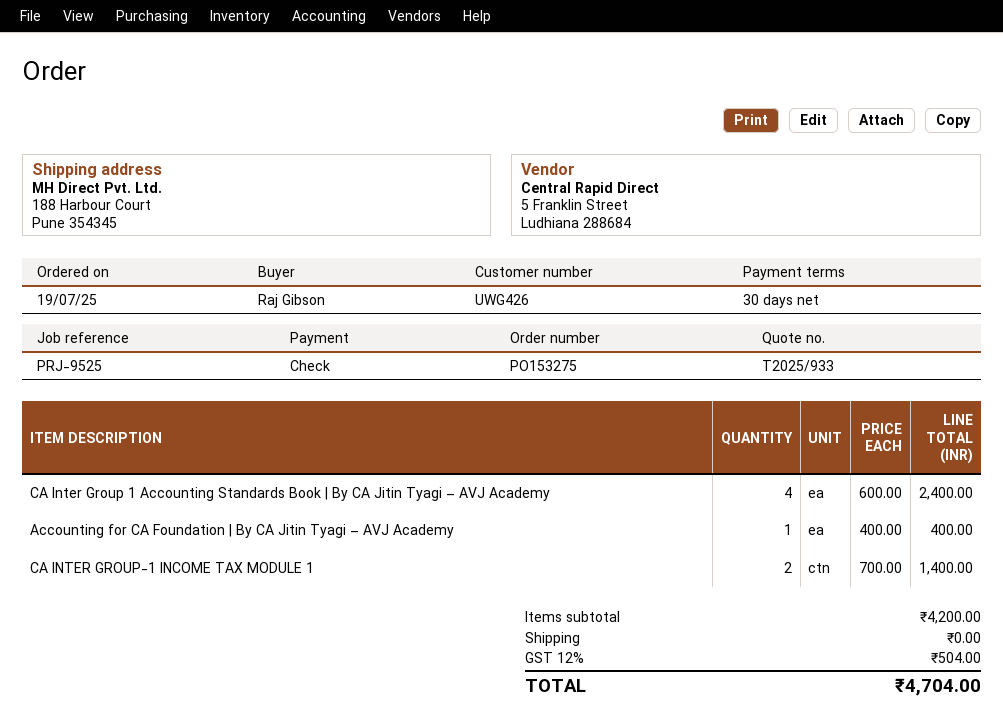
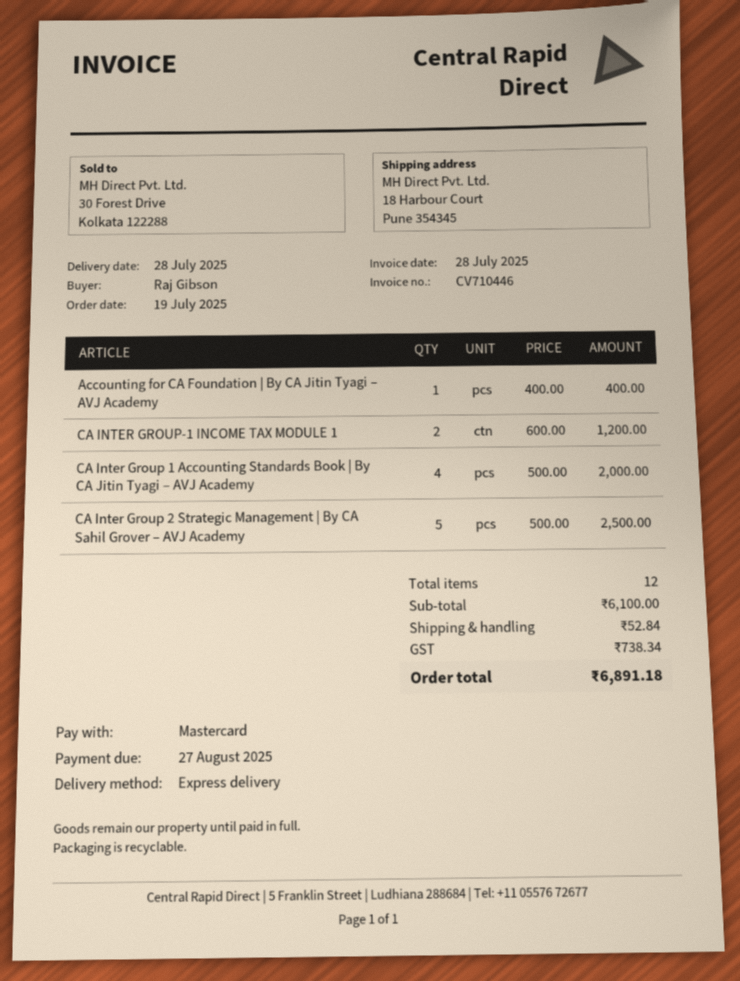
payment method: cheque -> Mastercard
ship to: 188 Harbour Court, Pune 354345 -> 18 Harbour Court, Pune 354345
CA Inter Group 1 Accounting Standards Book | By CA Jitin Tyagi – AVJ Academy: 4 x 600.00 = 2400.00 -> 4 x 500.00 = 2000.00
CA INTER GROUP-1 INCOME TAX MODULE 1: 2 x 700.00 = 1400.00 -> 2 x 600.00 = 1200.00
CA Inter Group 2 Strategic Management | By CA Sahil Grover – AVJ Academy: none -> 5 x 500.00 = 2500.00
subtotal: 4200.00 -> 6100.00
shipping: 0.00 -> 52.84
tax: 504.00 -> 738.34
total: 4704.00 -> 6891.18

